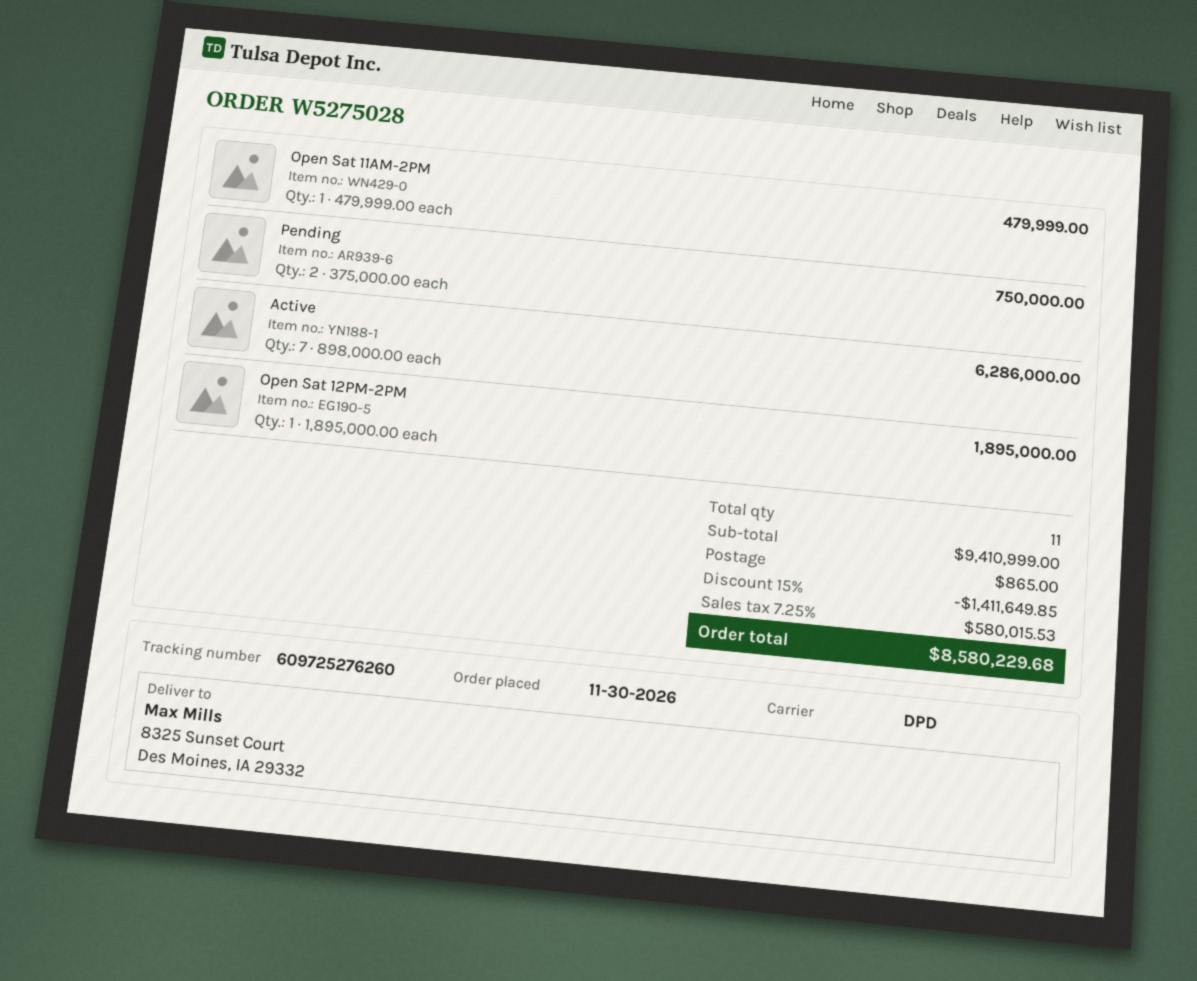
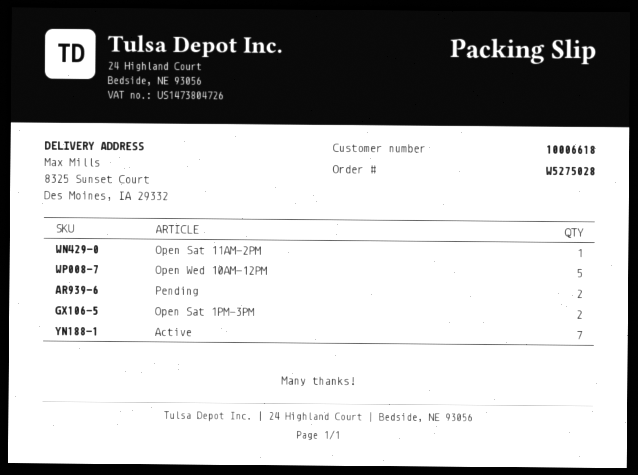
Open Sat 12PM-2PM: 1 -> none
Open Wed 10AM-12PM: none -> 5
Open Sat 1PM-3PM: none -> 2

